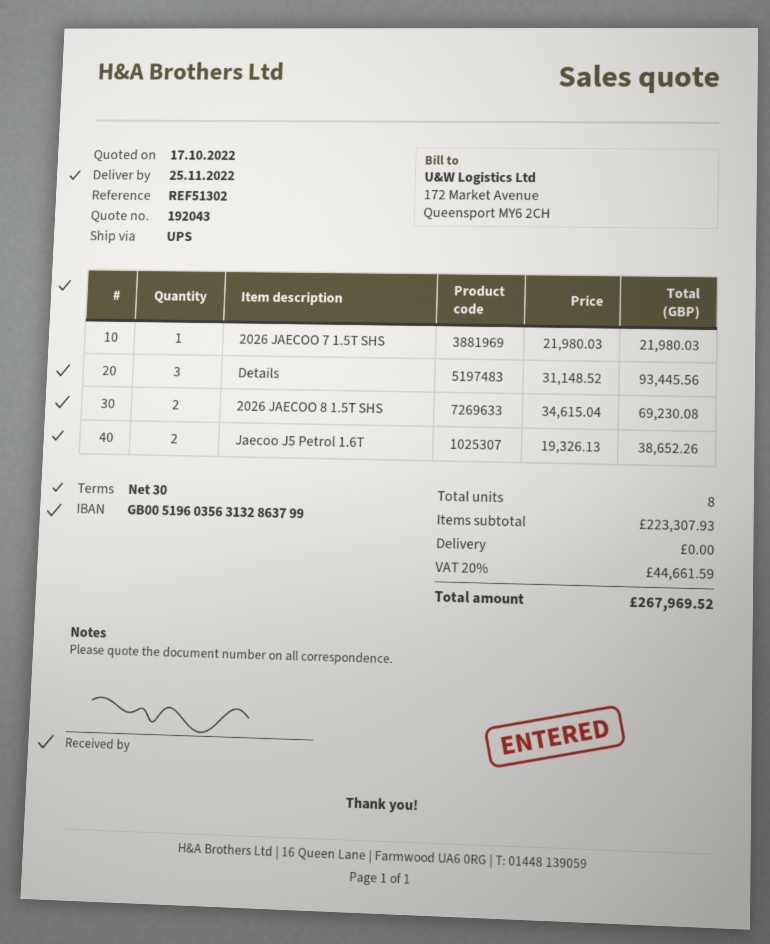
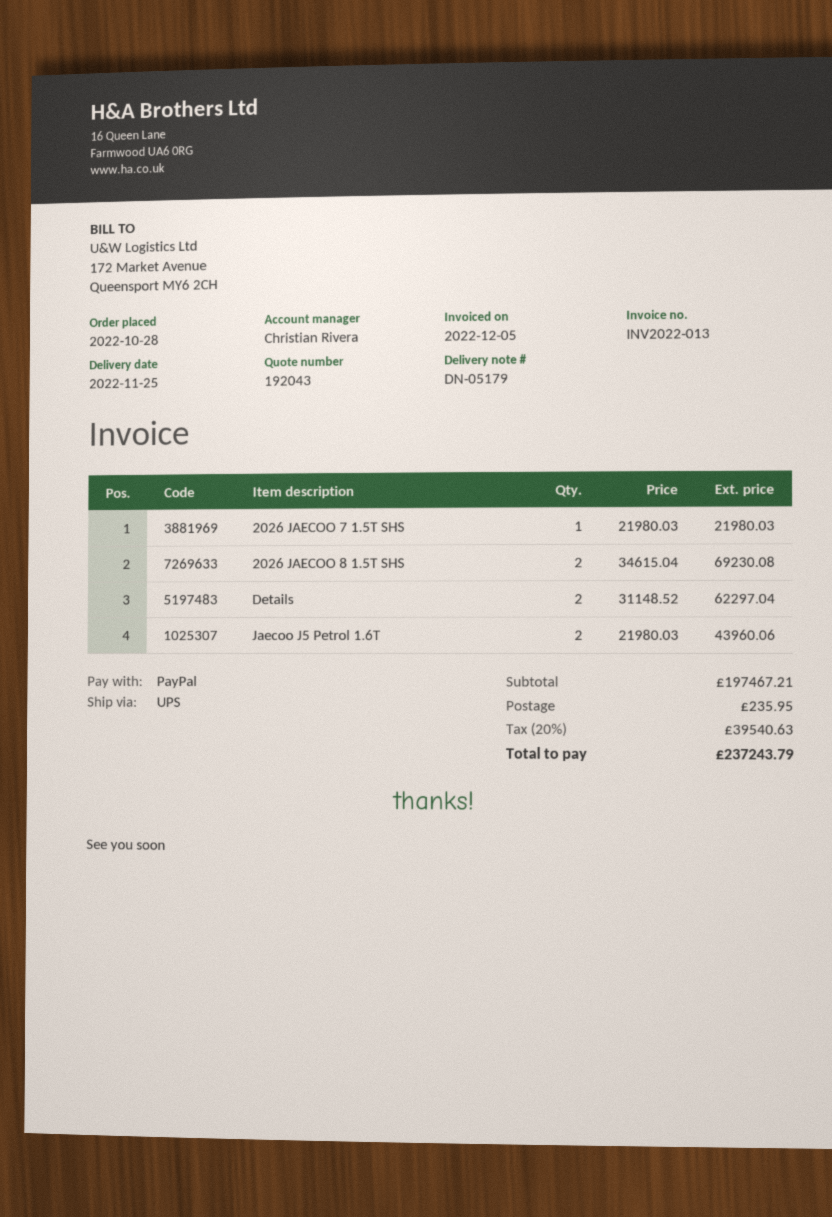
Details: 3 x 31148.52 = 93445.56 -> 2 x 31148.52 = 62297.04
Jaecoo J5 Petrol 1.6T: 2 x 19326.13 = 38652.26 -> 2 x 21980.03 = 43960.06
subtotal: 223307.93 -> 197467.21
shipping: 0.00 -> 235.95
tax: 20% = 44661.59 -> 20% = 39540.63
total: 267969.52 -> 237243.79

